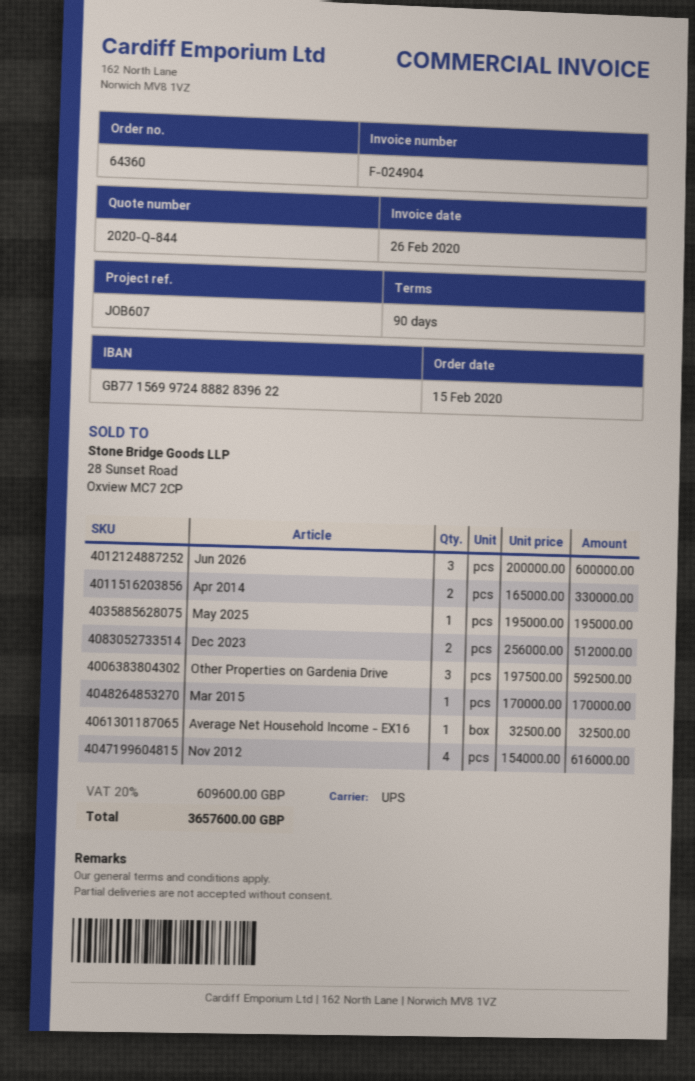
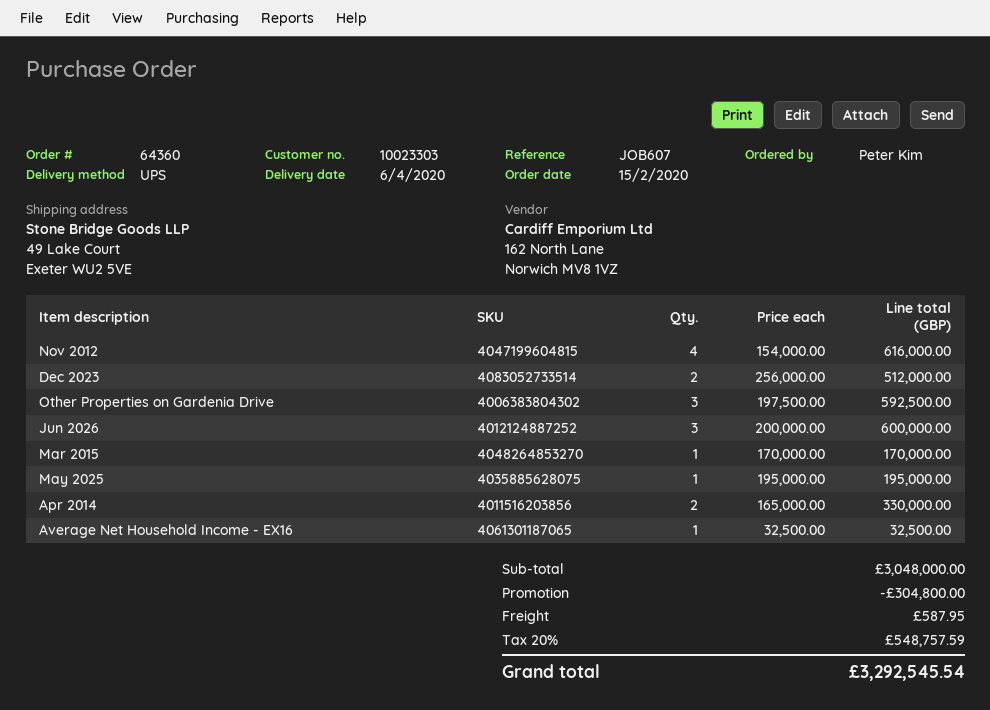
discount: none -> 304800.00
shipping: none -> 587.95
tax: 20% = 609600.00 -> 20% = 548757.59
total: 3657600.00 -> 3292545.54

